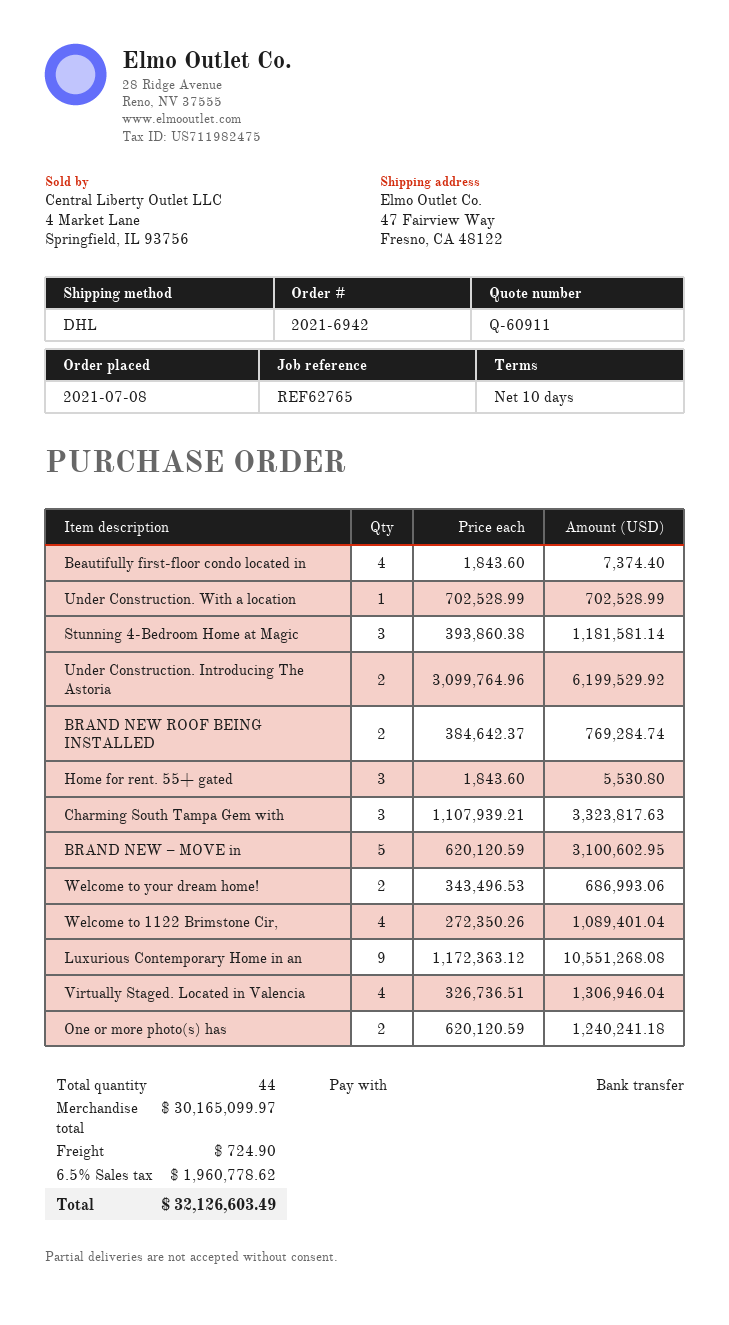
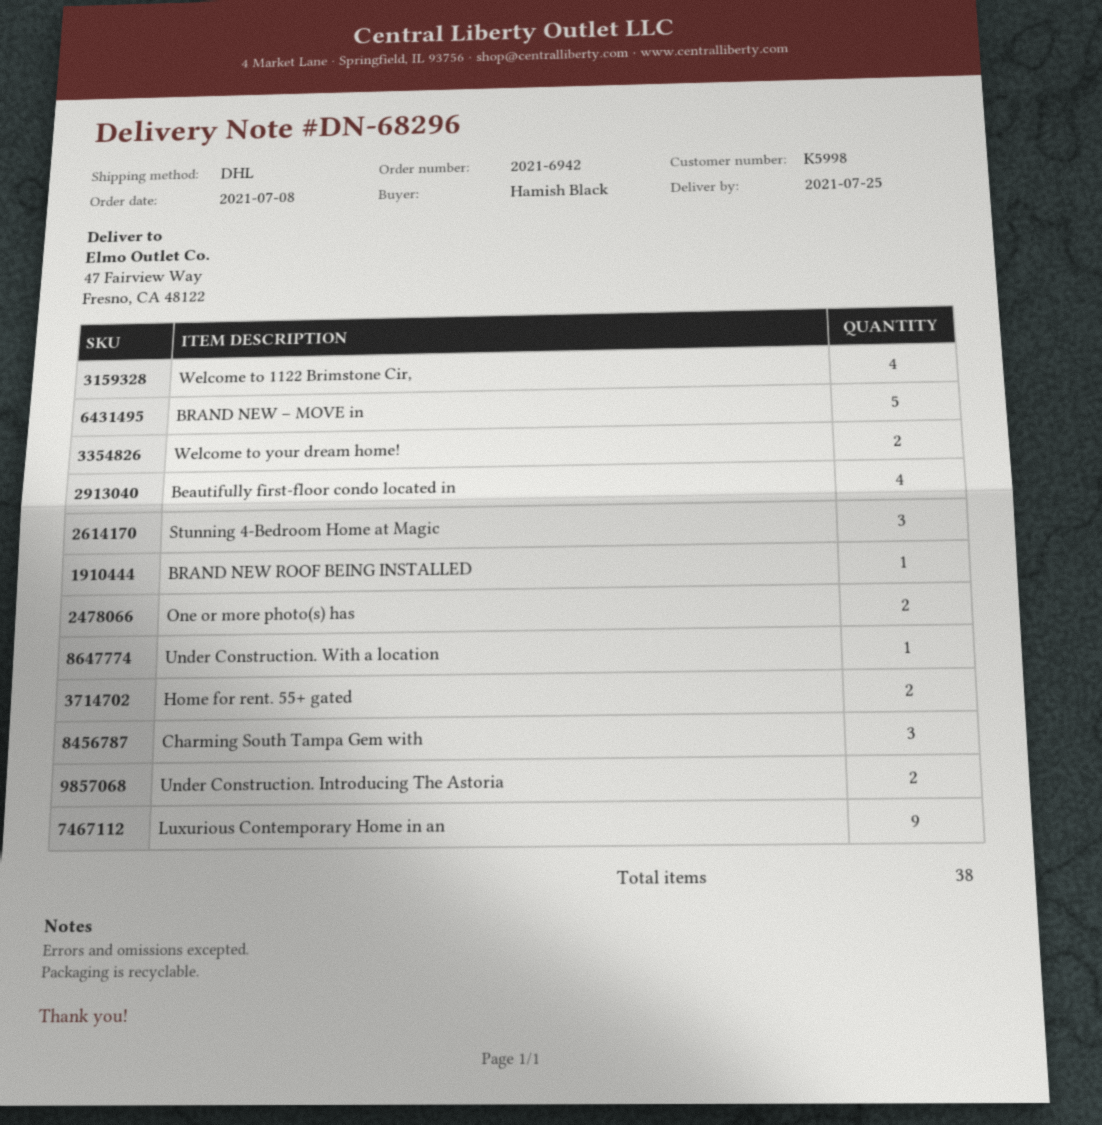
BRAND NEW ROOF BEING INSTALLED: 2 -> 1
Home for rent. 55+ gated: 3 -> 2
Virtually Staged. Located in Valencia: 4 -> none
total quantity: 44 -> 38

